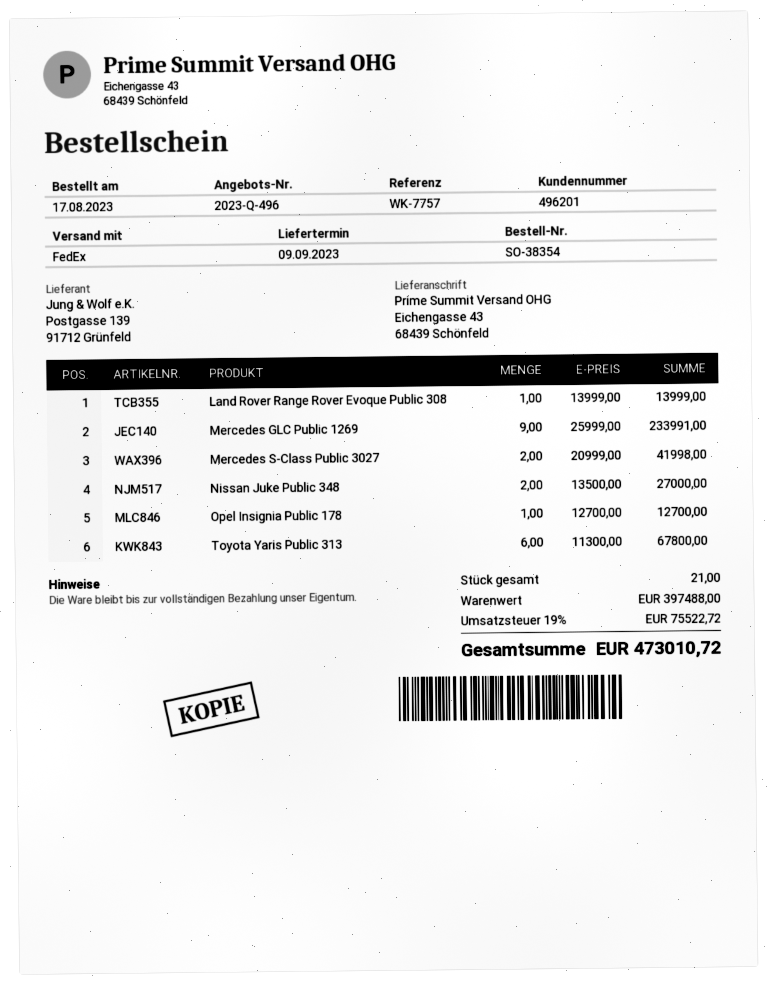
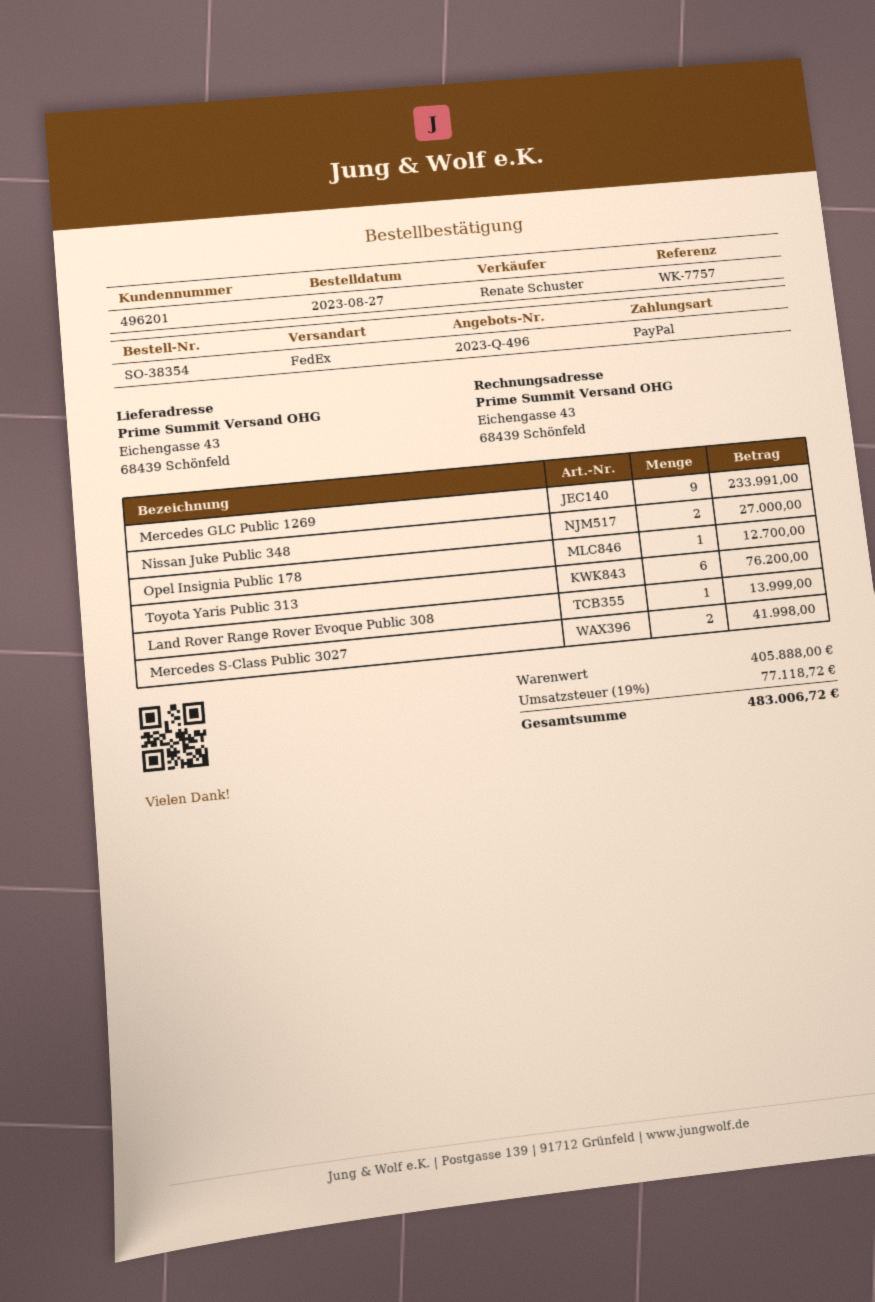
order date: 2023-08-17 -> 2023-08-27
Toyota Yaris Public 313: 6 for 67800.00 -> 6 for 76200.00
subtotal: 397488.00 -> 405888.00
tax: 19% = 75522.72 -> 19% = 77118.72
total: 473010.72 -> 483006.72

